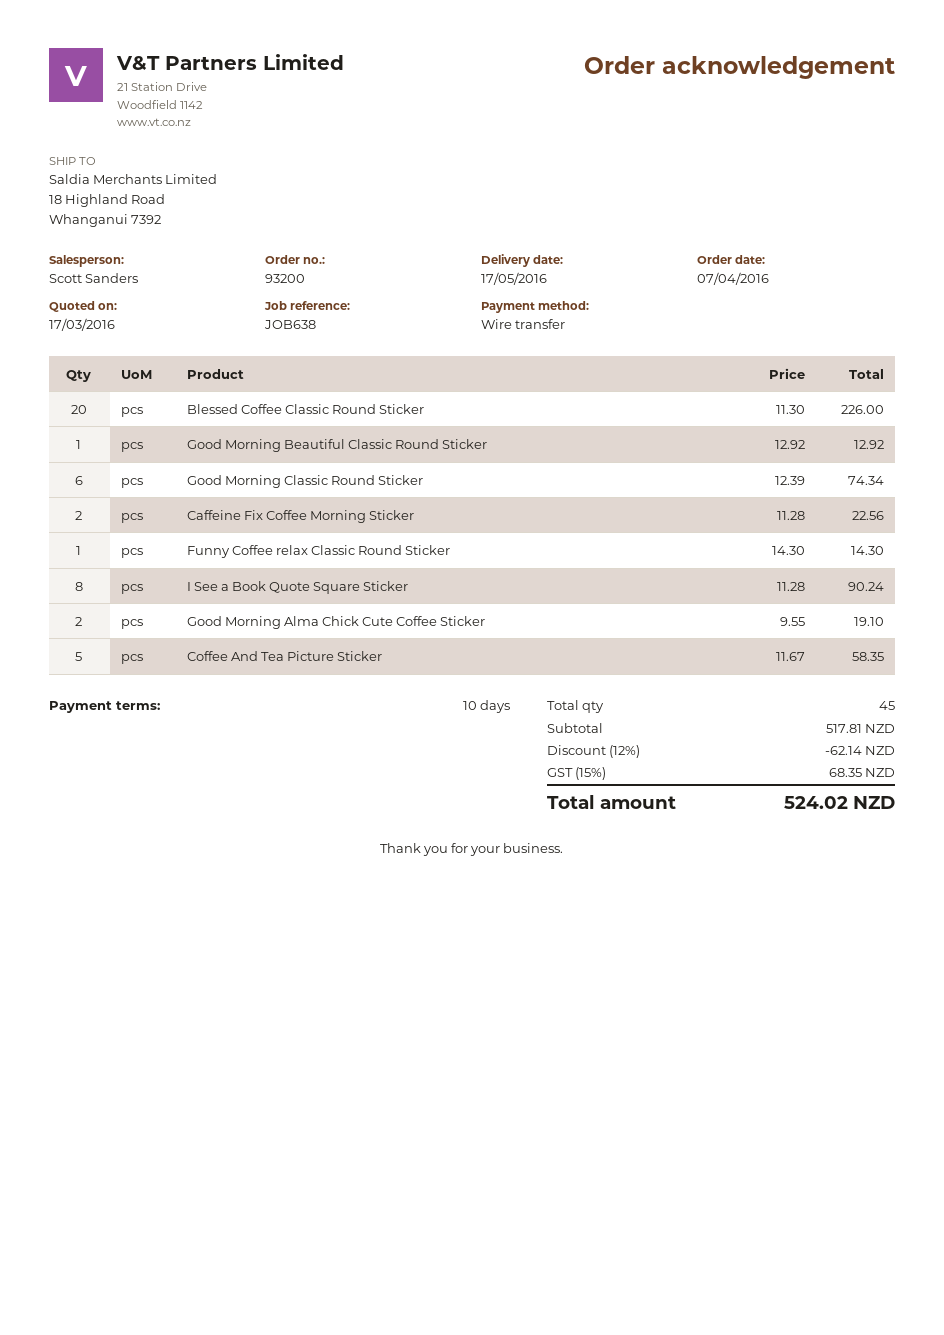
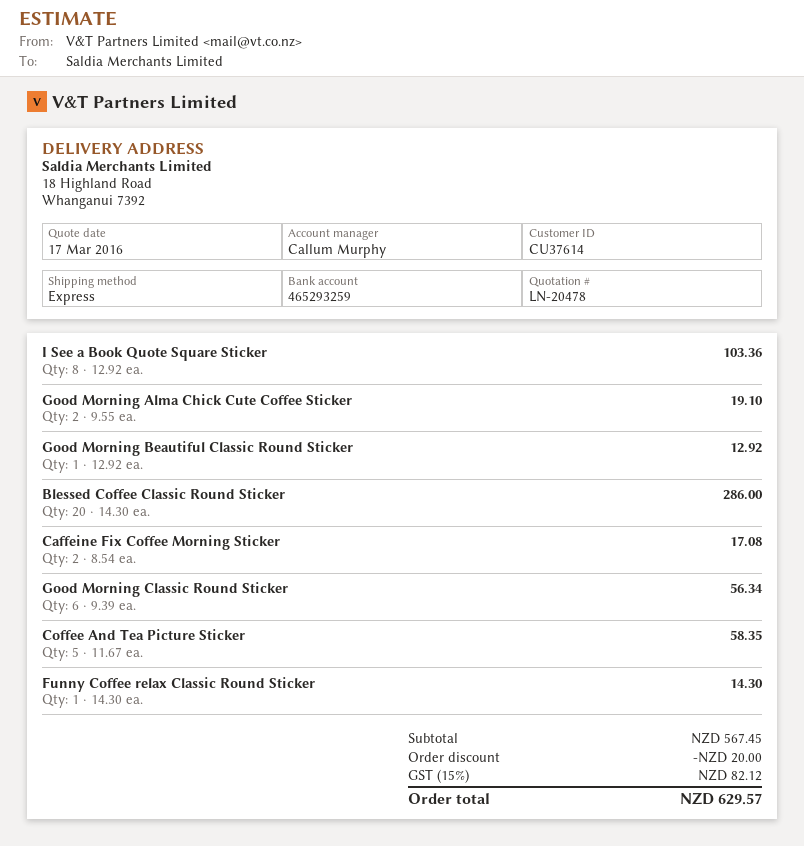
sales rep: Scott Sanders -> Callum Murphy
Blessed Coffee Classic Round Sticker: 20 x 11.30 = 226.00 -> 20 x 14.30 = 286.00
Good Morning Classic Round Sticker: 6 x 12.39 = 74.34 -> 6 x 9.39 = 56.34
Caffeine Fix Coffee Morning Sticker: 2 x 11.28 = 22.56 -> 2 x 8.54 = 17.08
I See a Book Quote Square Sticker: 8 x 11.28 = 90.24 -> 8 x 12.92 = 103.36
subtotal: 517.81 -> 567.45
discount: 62.14 -> 20.00
tax: 15% = 68.35 -> 15% = 82.12
total: 524.02 -> 629.57

